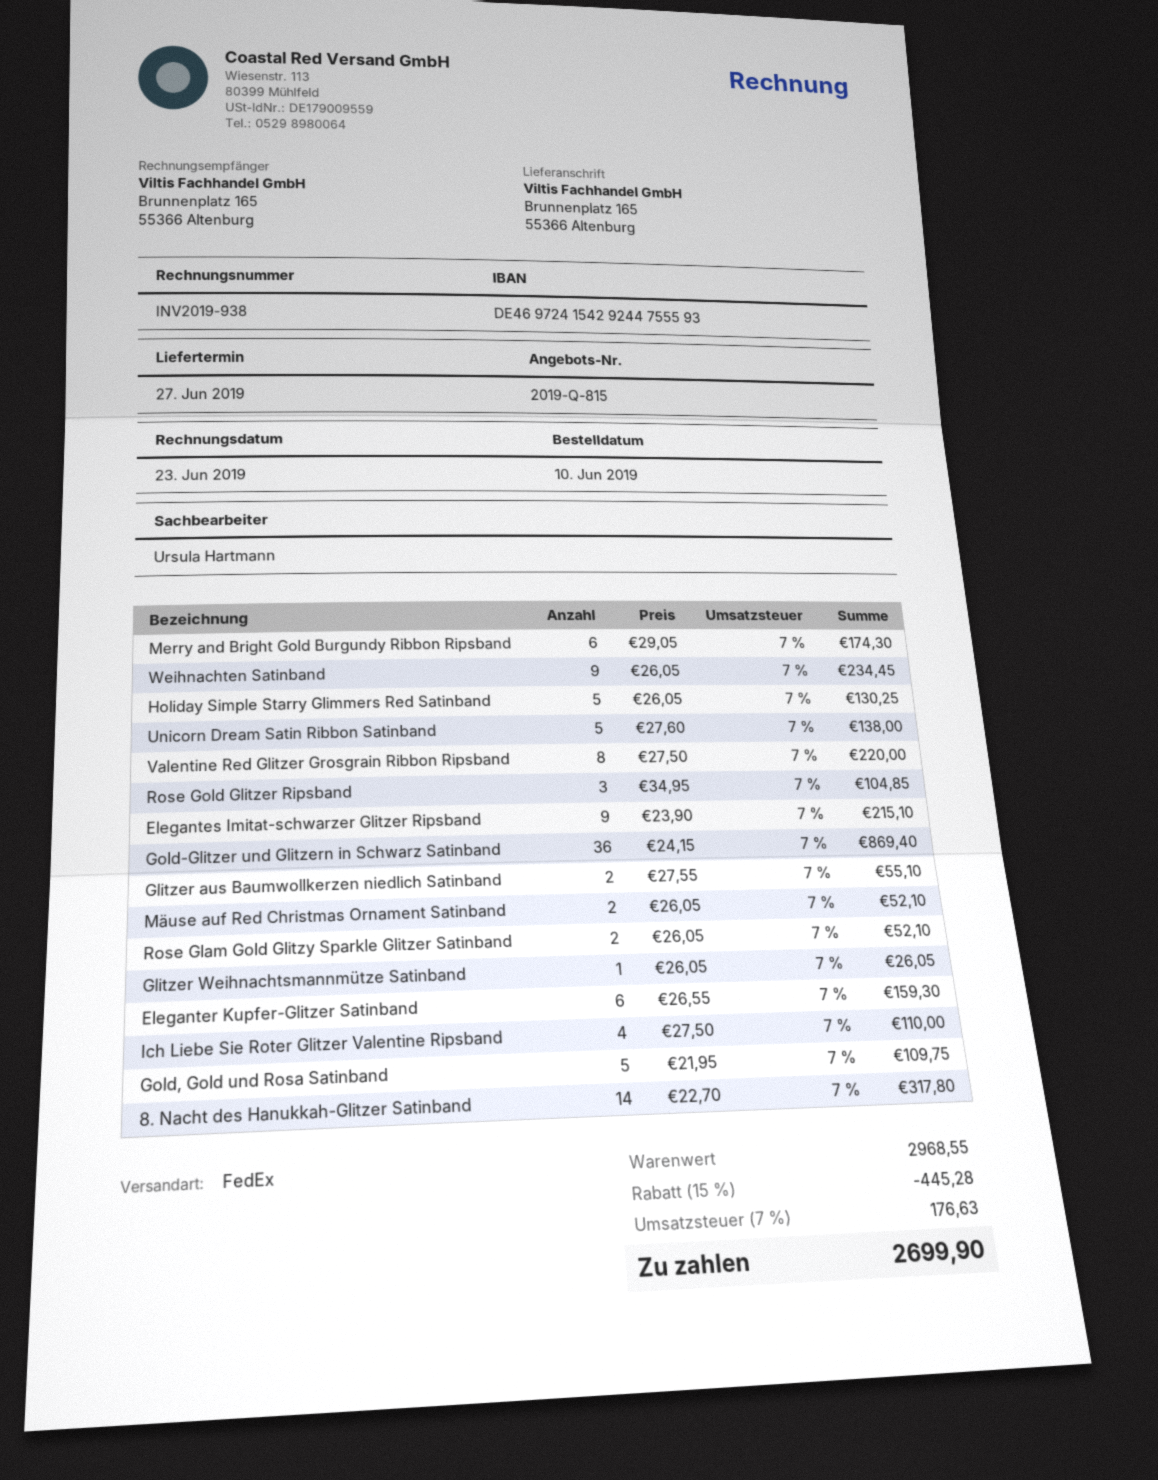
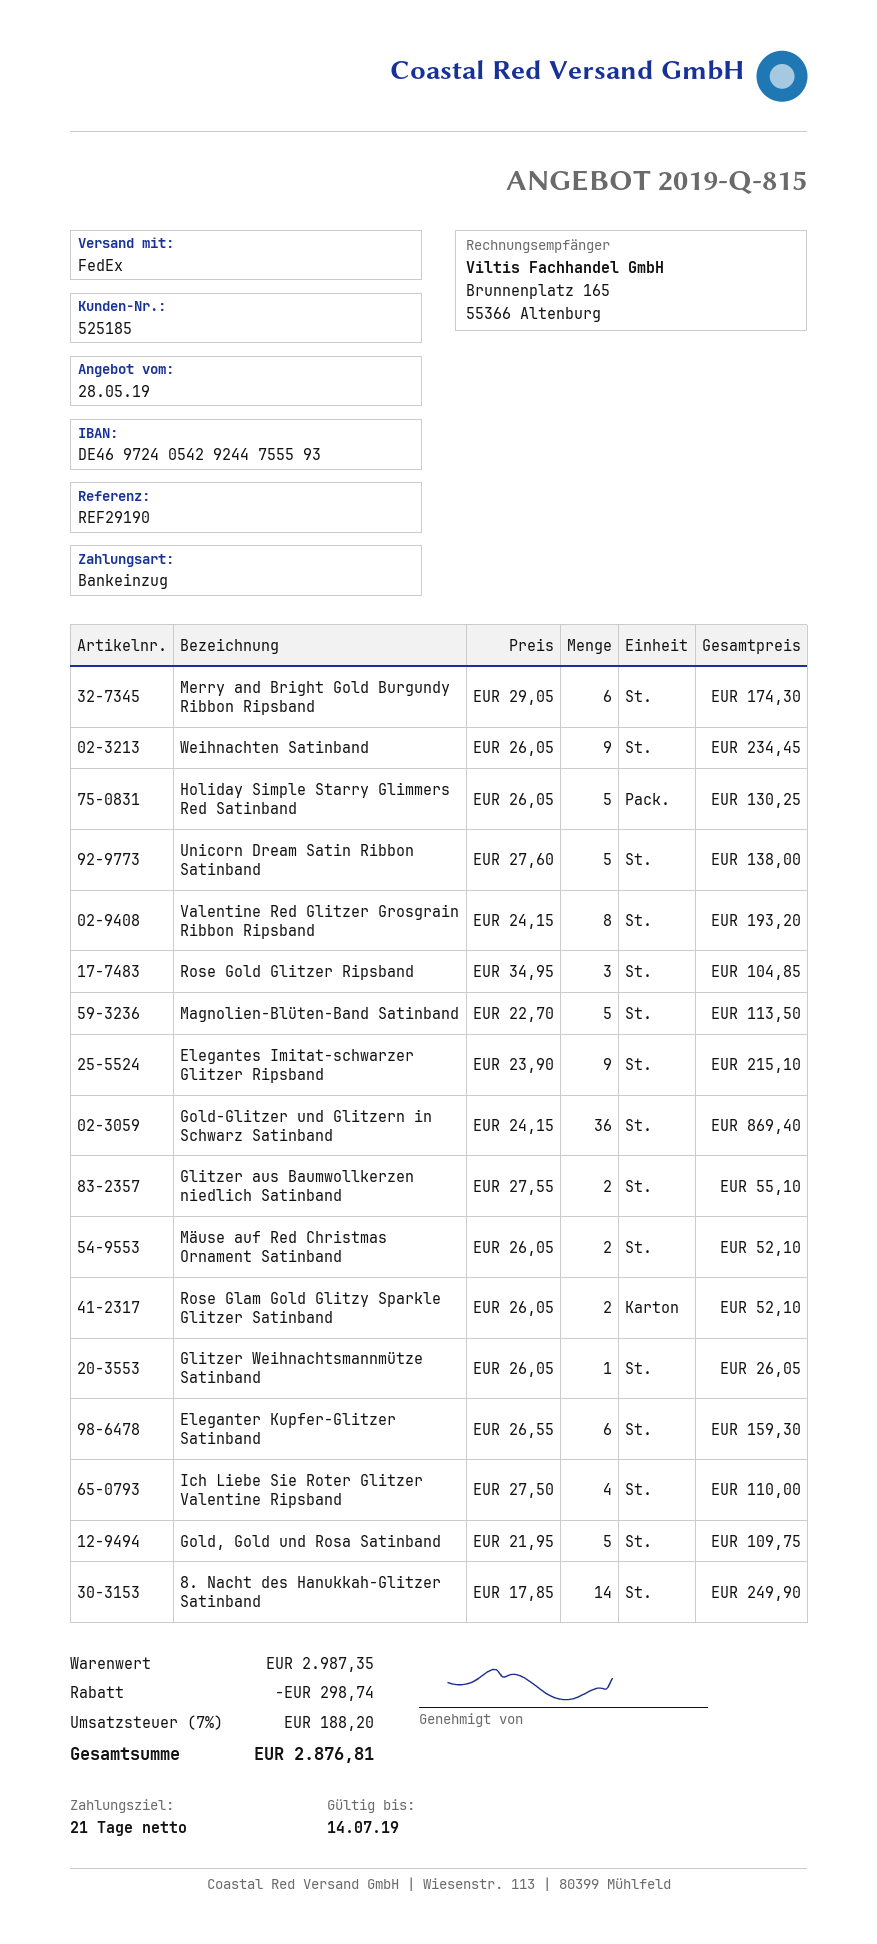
bank account: DE46972415429244755593 -> DE46972405429244755593
Valentine Red Glitzer Grosgrain Ribbon Ripsband: 8 x 27.50 = 220.00 -> 8 x 24.15 = 193.20
8. Nacht des Hanukkah-Glitzer Satinband: 14 x 22.70 = 317.80 -> 14 x 17.85 = 249.90
Magnolien-Blüten-Band Satinband: none -> 5 x 22.70 = 113.50
subtotal: 2968.55 -> 2987.35
discount: 445.28 -> 298.74
tax: 7% = 176.63 -> 7% = 188.20
total: 2699.90 -> 2876.81

